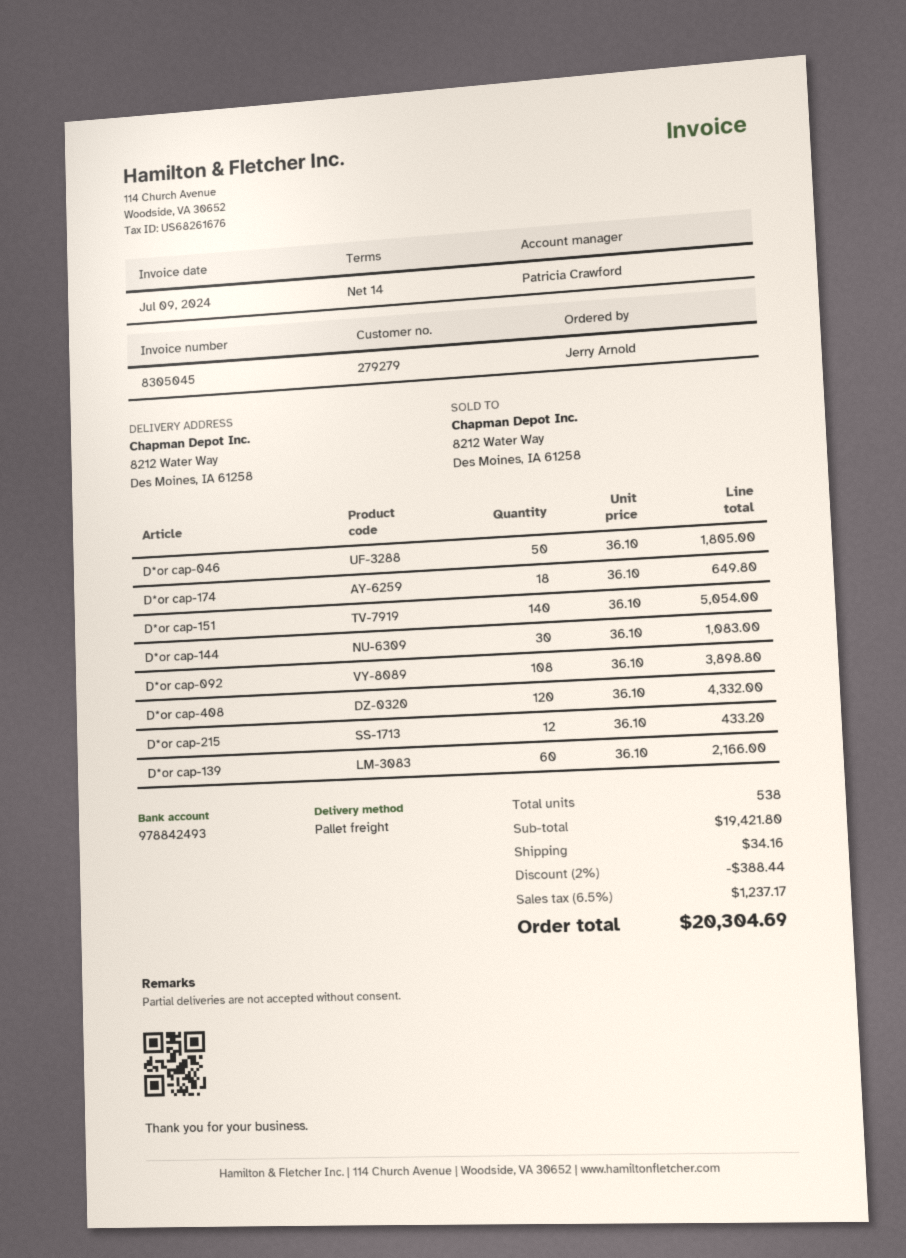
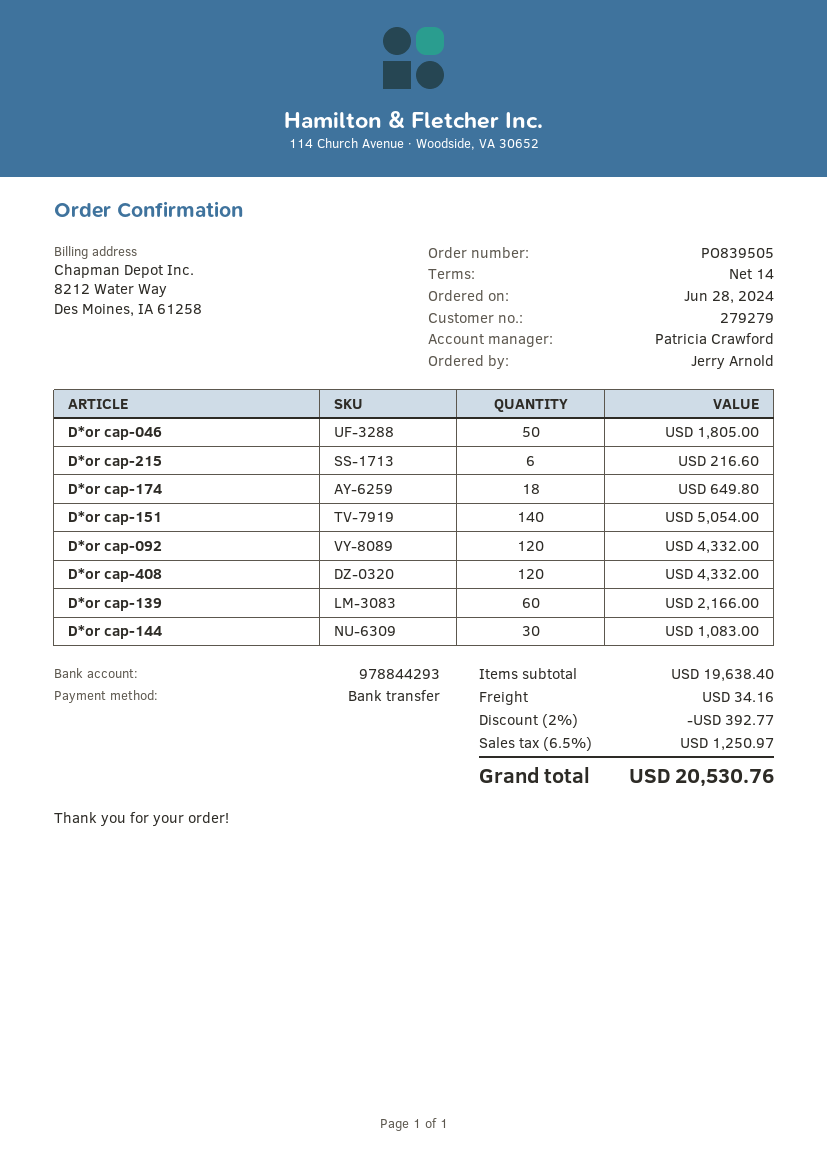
bank account: 978842493 -> 978844293
D*or cap-092: 108 for 3898.80 -> 120 for 4332.00
D*or cap-215: 12 for 433.20 -> 6 for 216.60
subtotal: 19421.80 -> 19638.40
discount: 2% = 388.44 -> 2% = 392.77
tax: 6.5% = 1237.17 -> 6.5% = 1250.97
total: 20304.69 -> 20530.76

